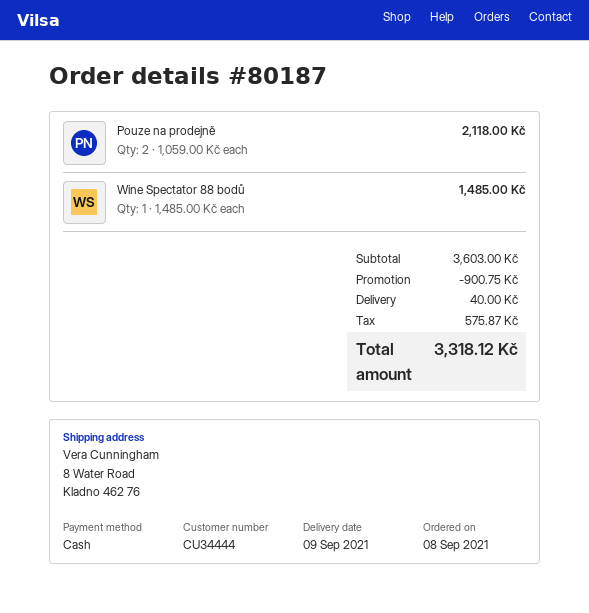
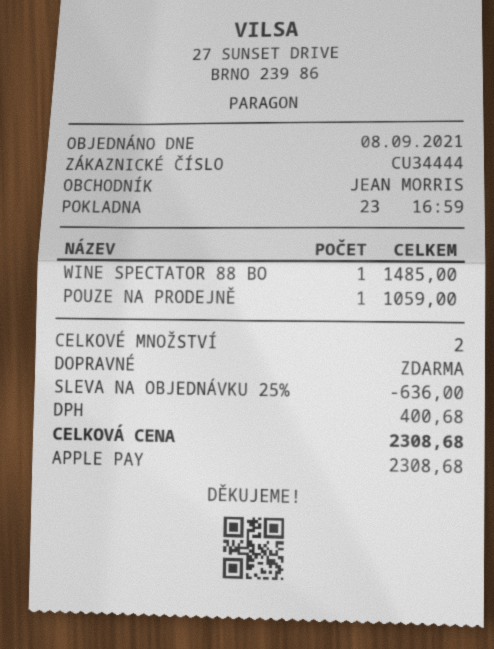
payment method: cash -> Apple Pay
Pouze na prodejně: 2 for 2118.00 -> 1 for 1059.00
discount: 900.75 -> 636.00
shipping: 40.00 -> 0.00
tax: 575.87 -> 400.68
total: 3318.12 -> 2308.68

